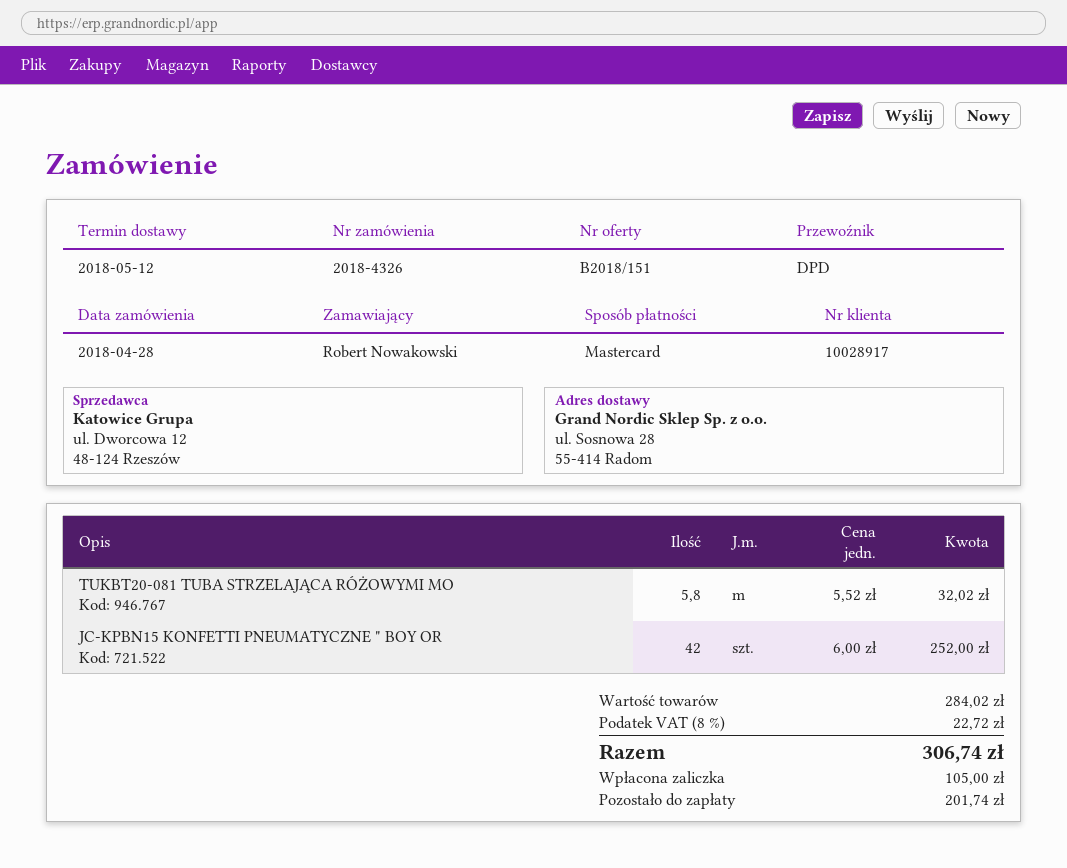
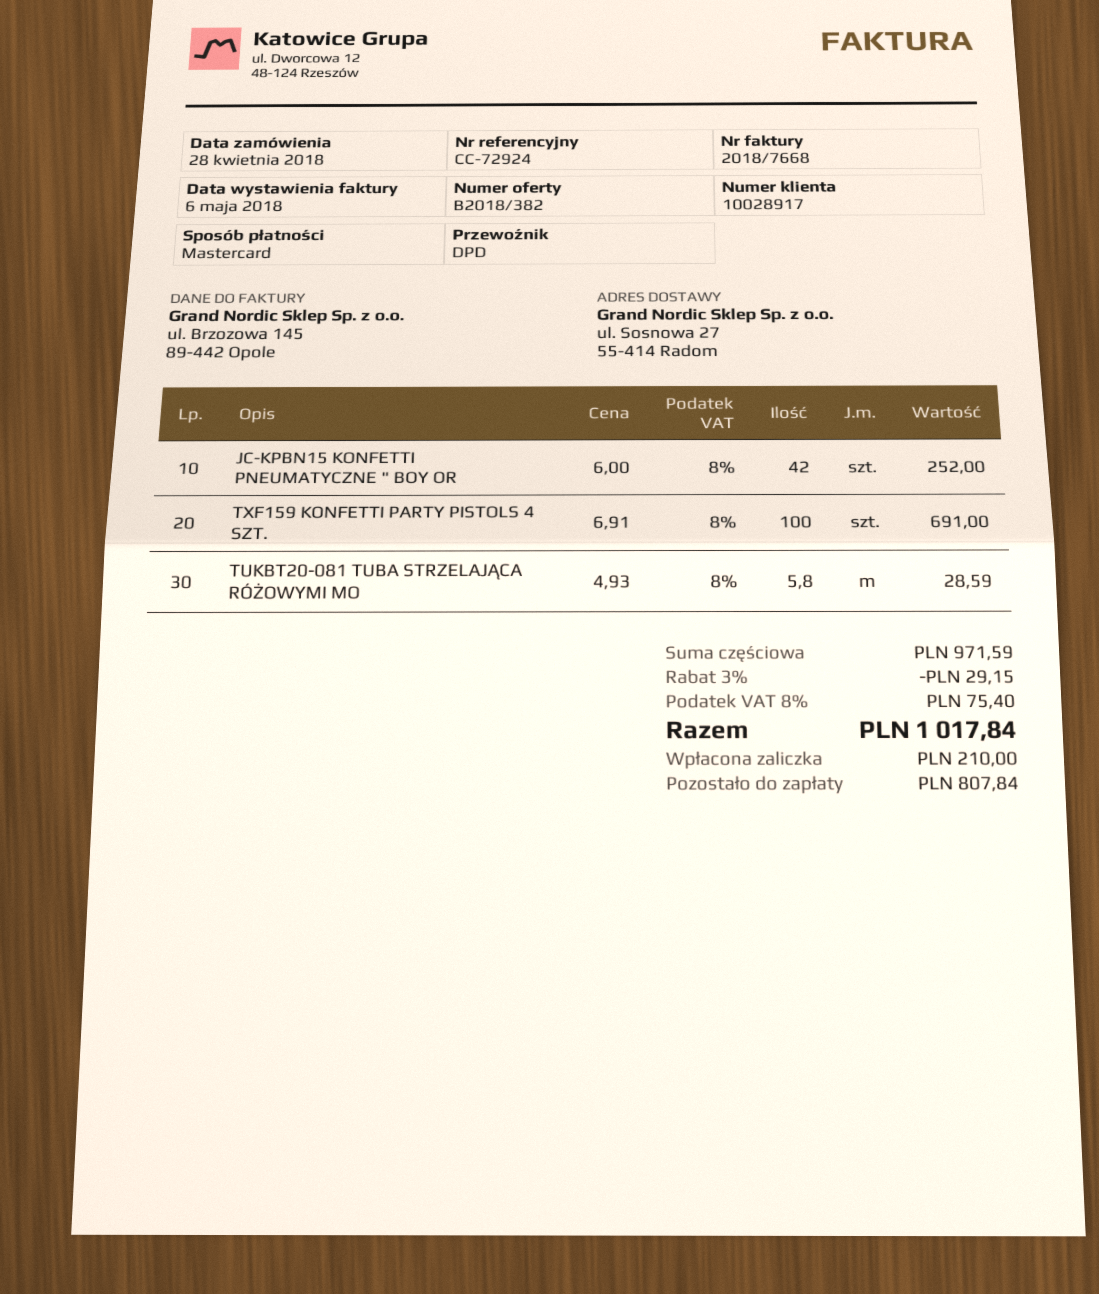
quote number: B2018/151 -> B2018/382
ship to: ul. Sosnowa 28, 55-414 Radom -> ul. Sosnowa 27, 55-414 Radom
TUKBT20-081 TUBA STRZELAJĄCA RÓŻOWYMI MO: 5.8 x 5.52 = 32.02 -> 5.8 x 4.93 = 28.59
TXF159 KONFETTI PARTY PISTOLS 4 SZT.: none -> 100 x 6.91 = 691.00
subtotal: 284.02 -> 971.59
discount: none -> 3% = 29.15
tax: 8% = 22.72 -> 8% = 75.40
total: 306.74 -> 1017.84
deposit: 105.00 -> 210.00
balance: 201.74 -> 807.84

